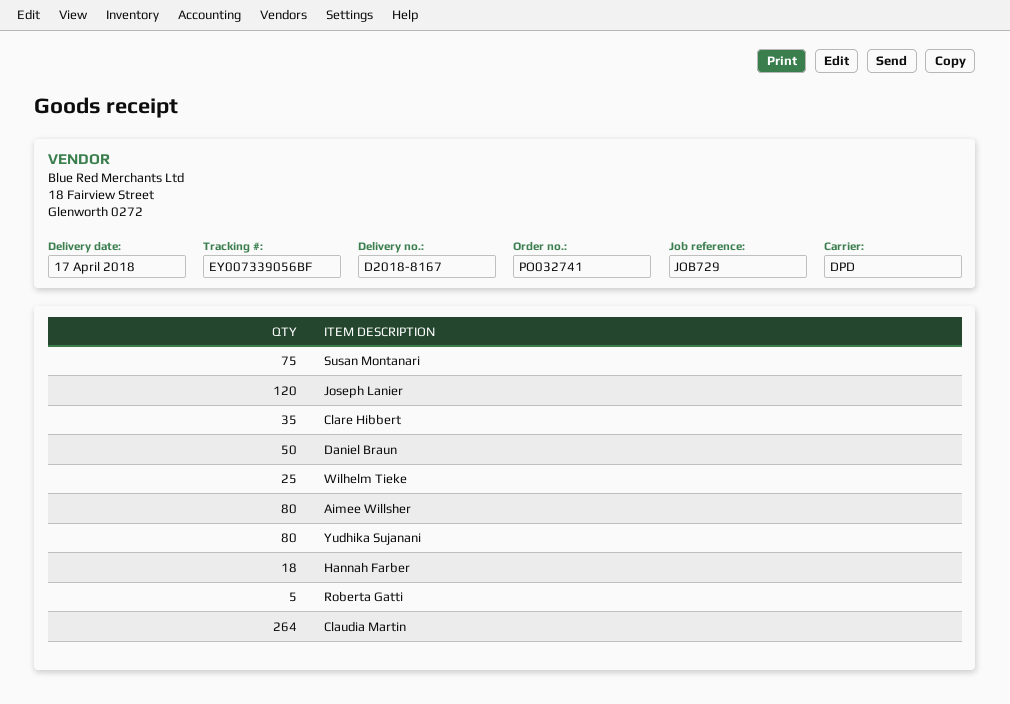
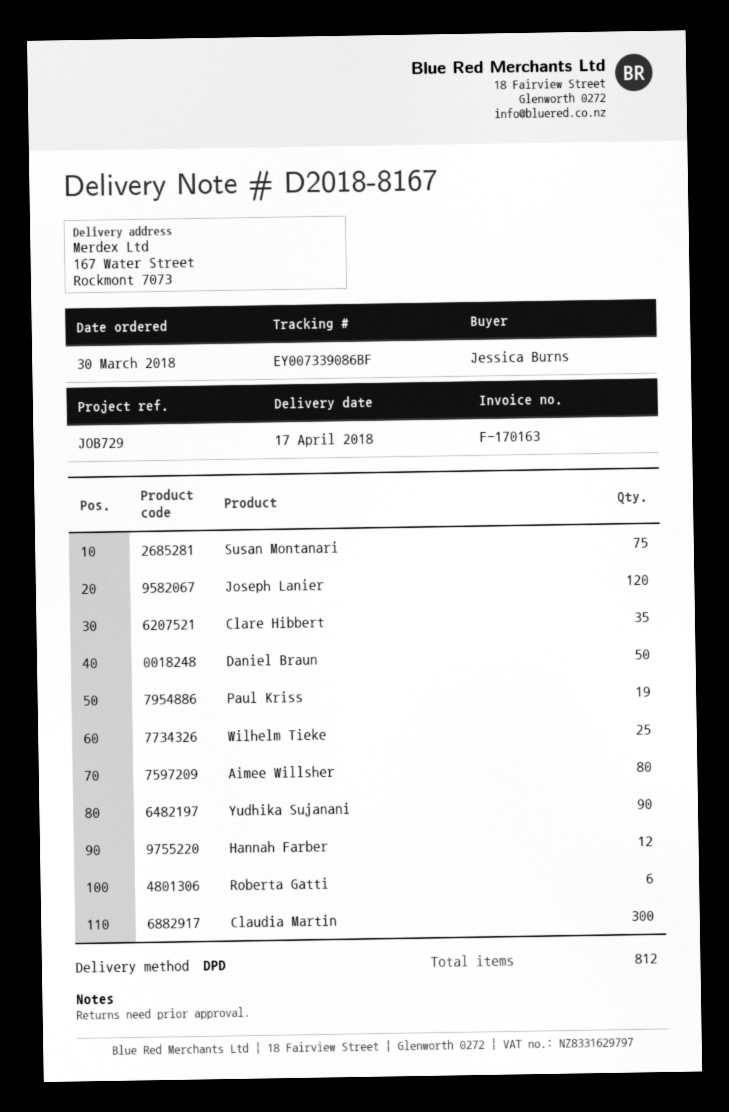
tracking number: EY007339056BF -> EY007339086BF
Yudhika Sujanani: 80 -> 90
Hannah Farber: 18 -> 12
Roberta Gatti: 5 -> 6
Claudia Martin: 264 -> 300
Paul Kriss: none -> 19

